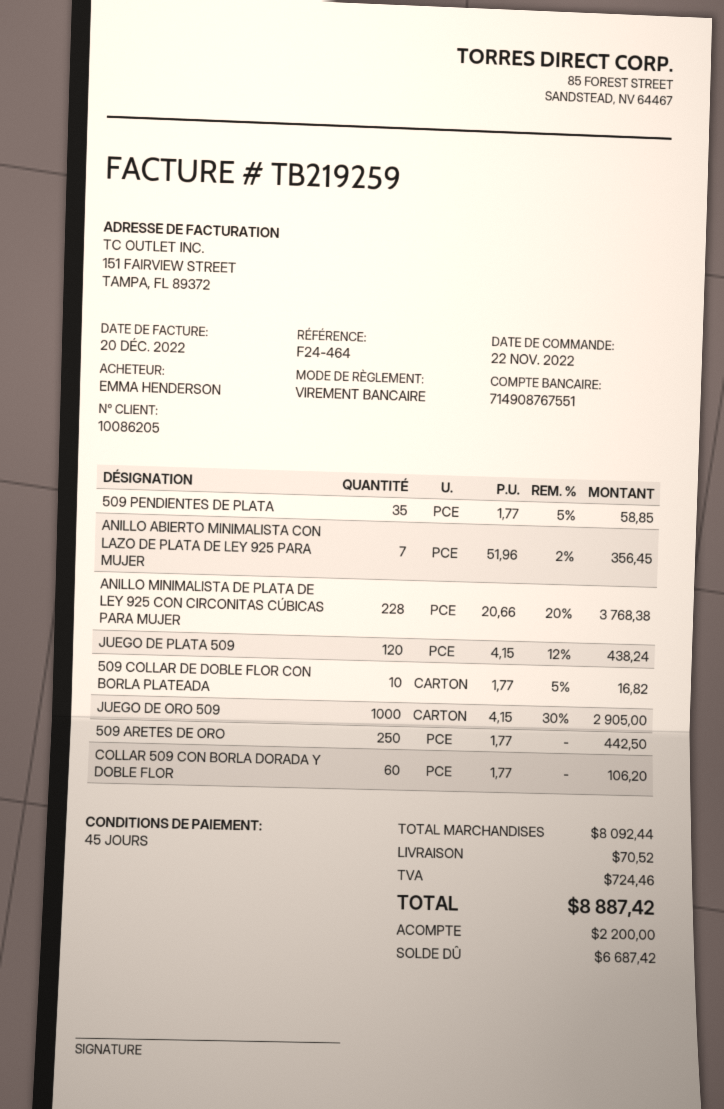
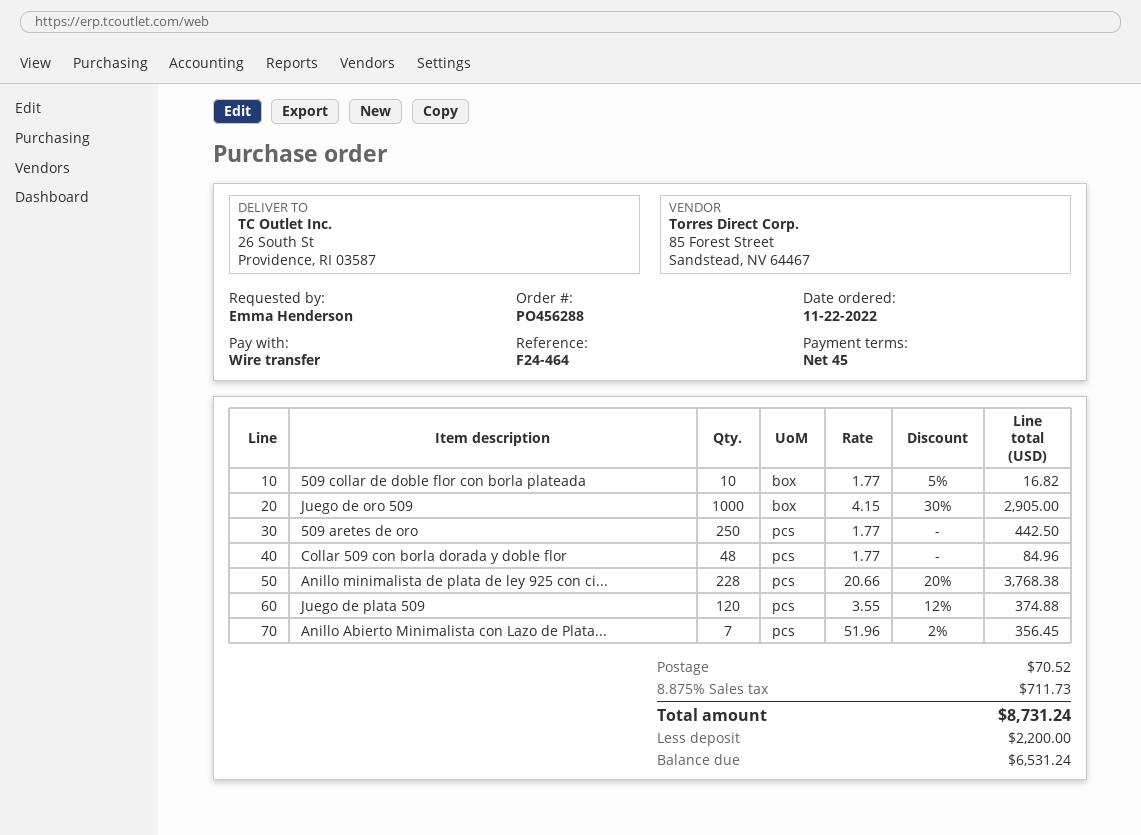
509 PENDIENTES DE PLATA: 35 x 1.77 - 5% = 58.85 -> none
JUEGO DE PLATA 509: 120 x 4.15 - 12% = 438.24 -> 120 x 3.55 - 12% = 374.88
COLLAR 509 CON BORLA DORADA Y DOBLE FLOR: 60 x 1.77 = 106.20 -> 48 x 1.77 = 84.96
tax: 724.46 -> 711.73
total: 8887.42 -> 8731.24
balance: 6687.42 -> 6531.24

